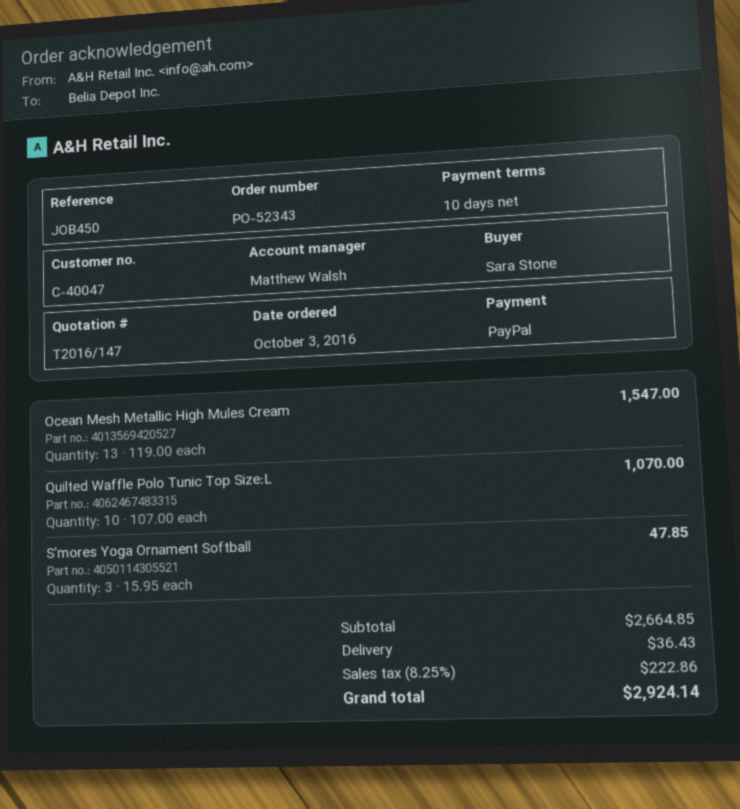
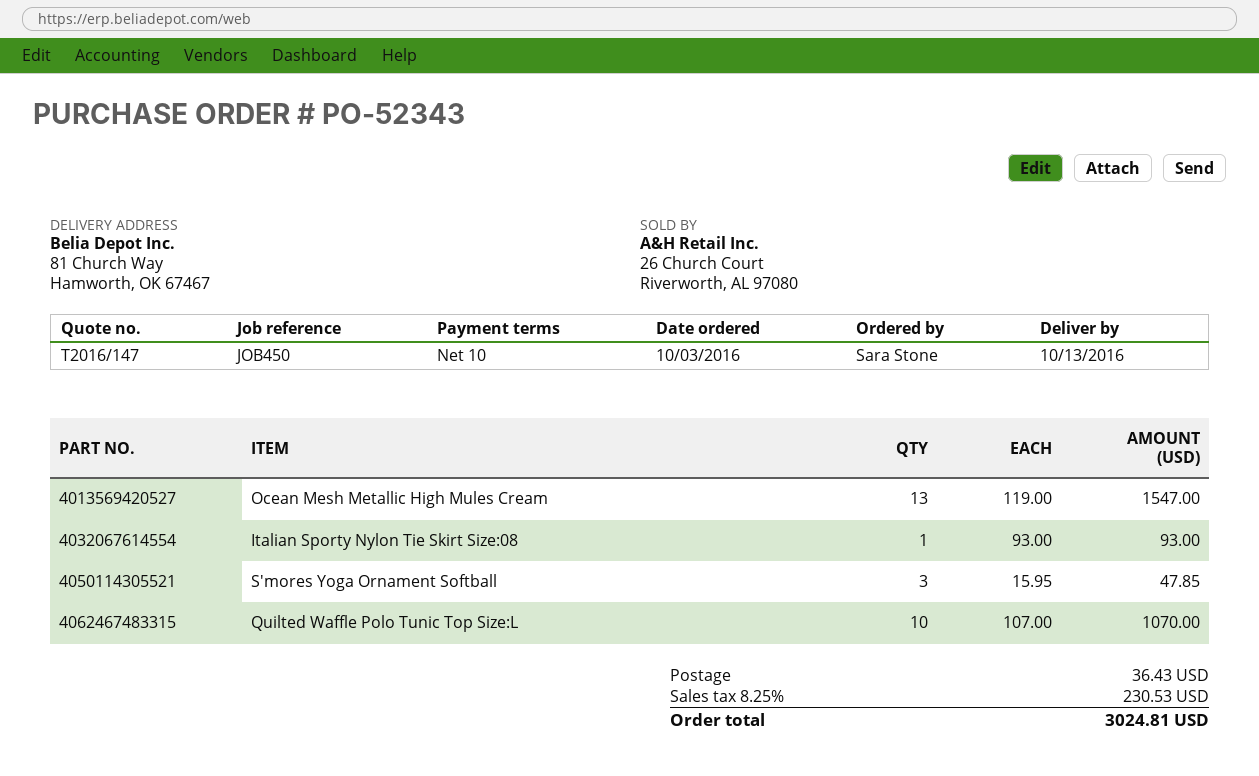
Italian Sporty Nylon Tie Skirt Size:08: none -> 1 x 93.00 = 93.00
tax: 8.25% = 222.86 -> 8.25% = 230.53
total: 2924.14 -> 3024.81

